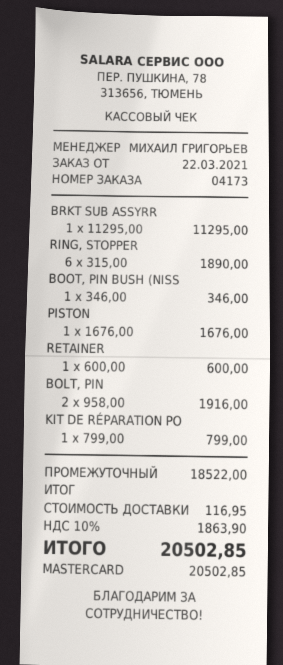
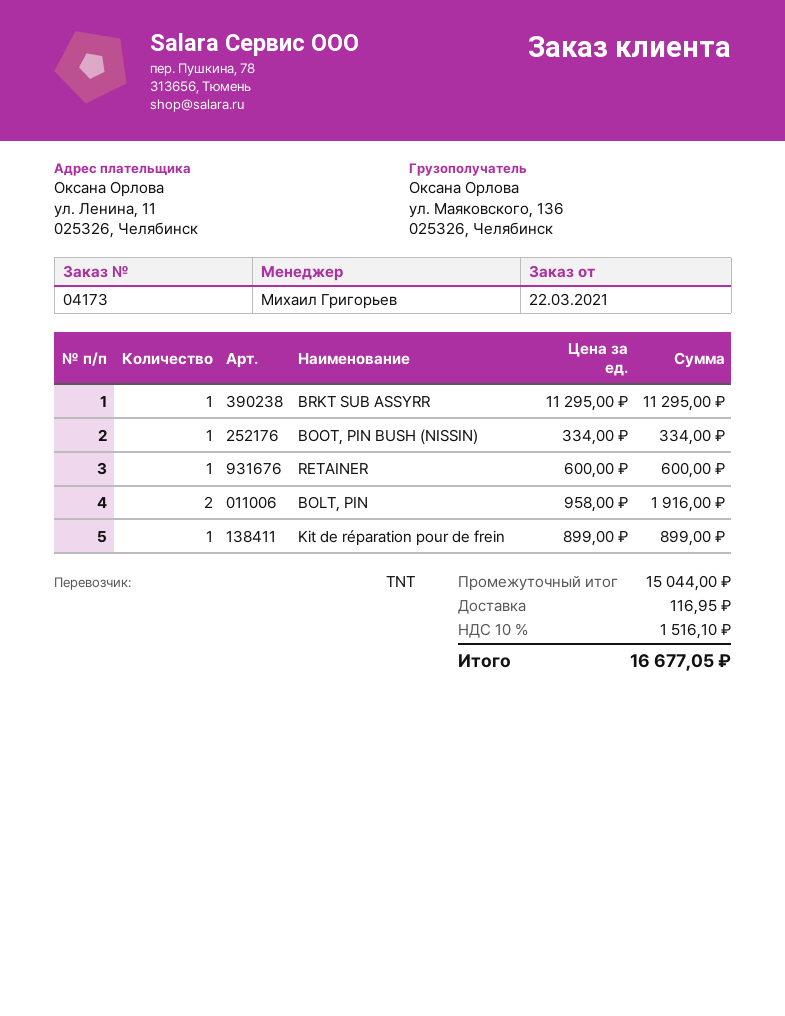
RING, STOPPER: 6 x 315.00 = 1890.00 -> none
BOOT, PIN BUSH (NISS: 1 x 346.00 = 346.00 -> 1 x 334.00 = 334.00
PISTON: 1 x 1676.00 = 1676.00 -> none
KIT DE RÉPARATION PO: 1 x 799.00 = 799.00 -> 1 x 899.00 = 899.00
subtotal: 18522.00 -> 15044.00
tax: 10% = 1863.90 -> 10% = 1516.10
total: 20502.85 -> 16677.05

